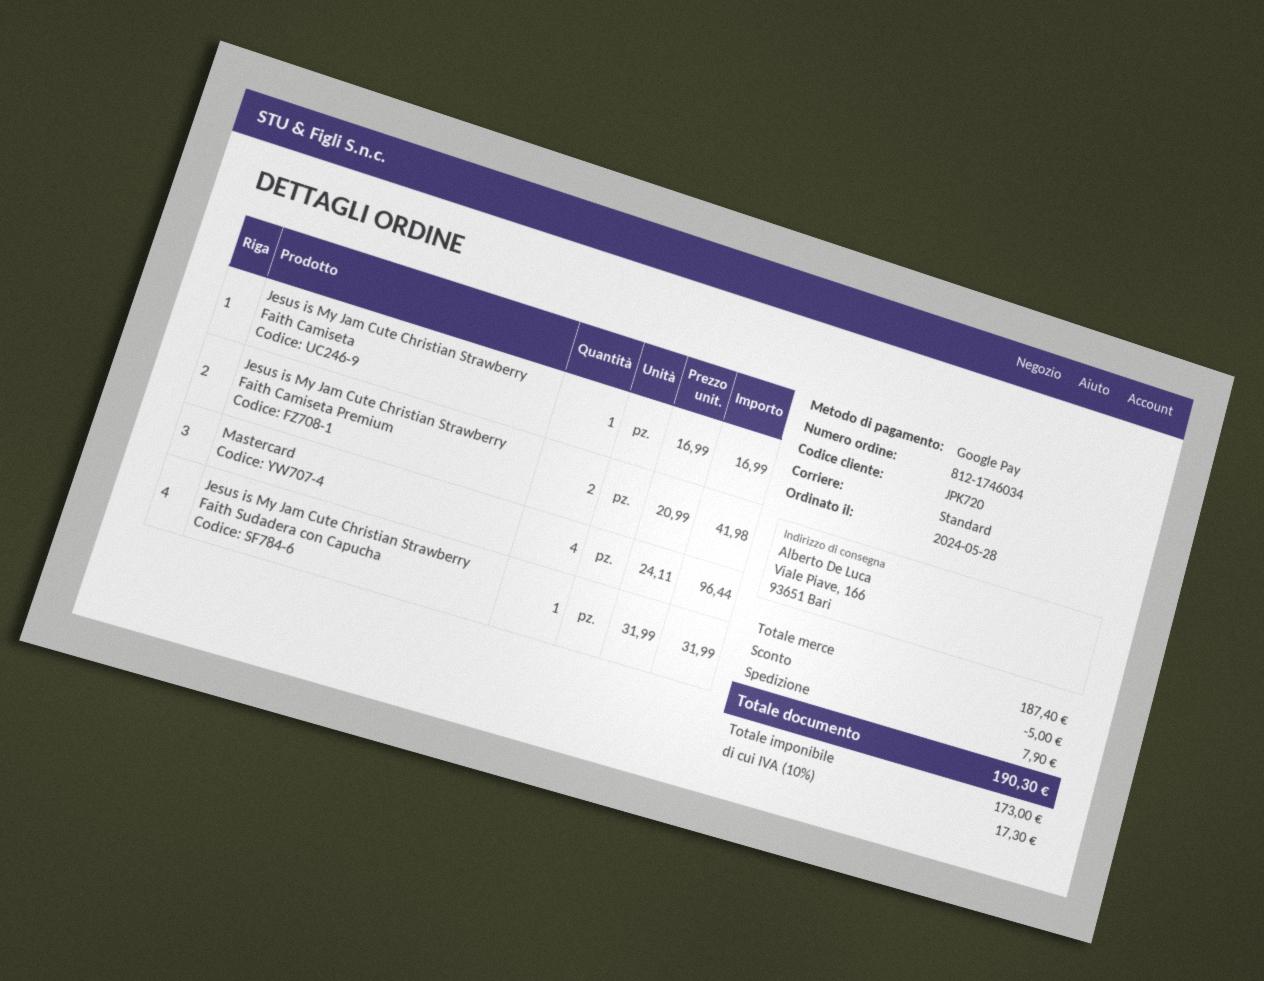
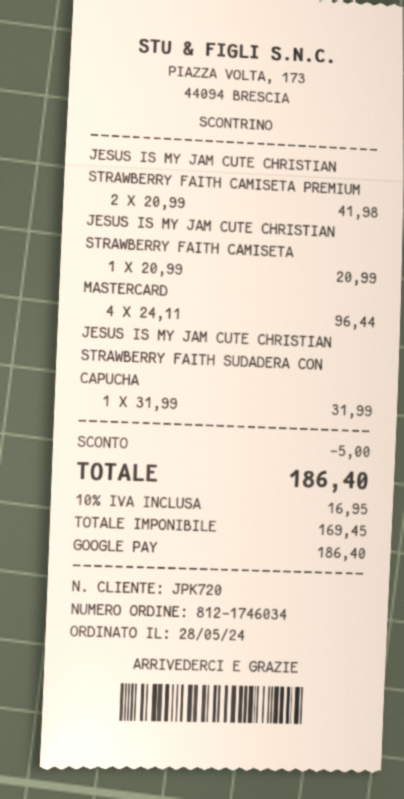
Jesus is My Jam Cute Christian Strawberry Faith Camiseta: 1 x 16.99 = 16.99 -> 1 x 20.99 = 20.99
shipping: 7.90 -> none
net: 173.00 -> 169.45
tax: 10% = 17.30 -> 10% = 16.95
total: 190.30 -> 186.40

